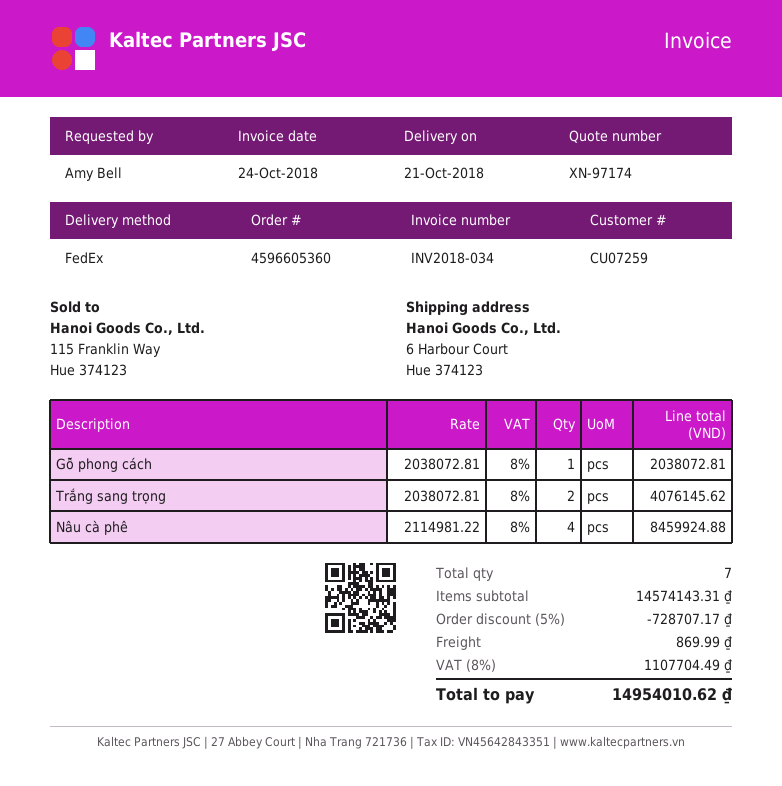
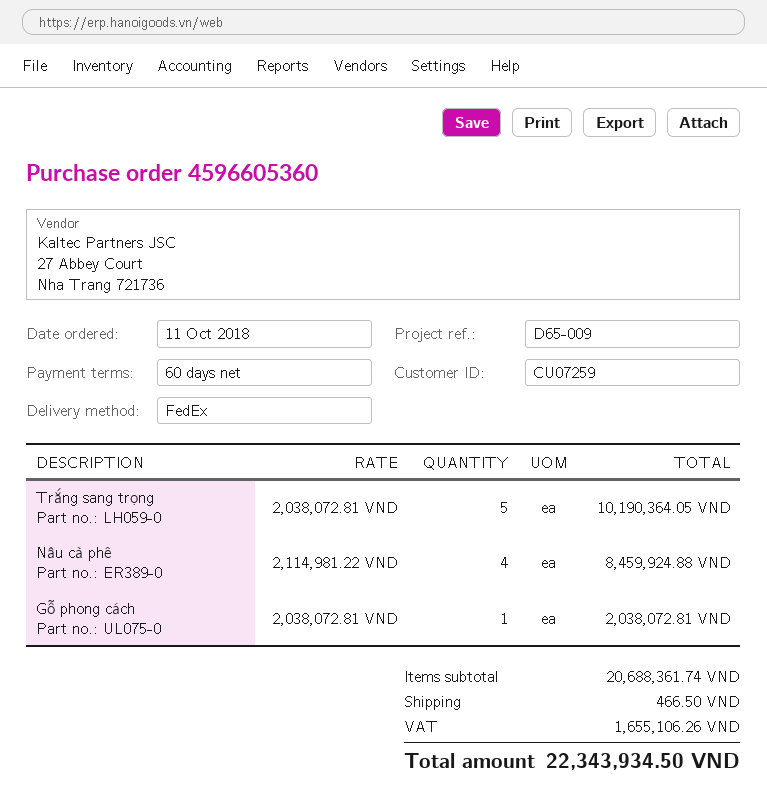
Trắng sang trọng: 2 x 2038072.81 = 4076145.62 -> 5 x 2038072.81 = 10190364.05
subtotal: 14574143.31 -> 20688361.74
discount: 5% = 728707.17 -> none
shipping: 869.99 -> 466.50
tax: 1107704.49 -> 1655106.26
total: 14954010.62 -> 22343934.50

